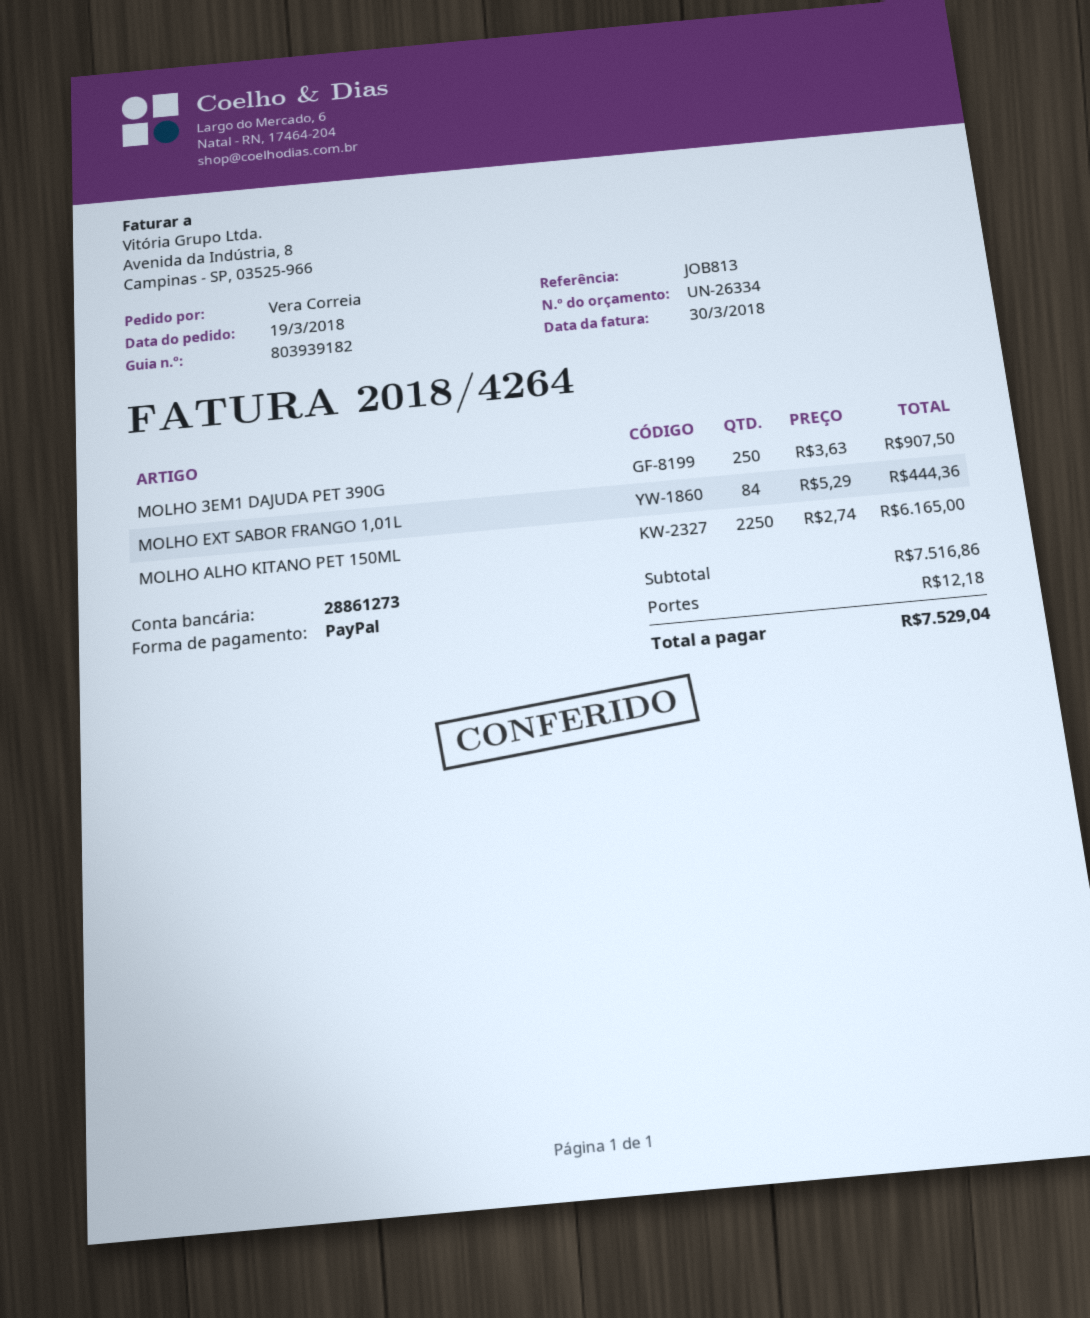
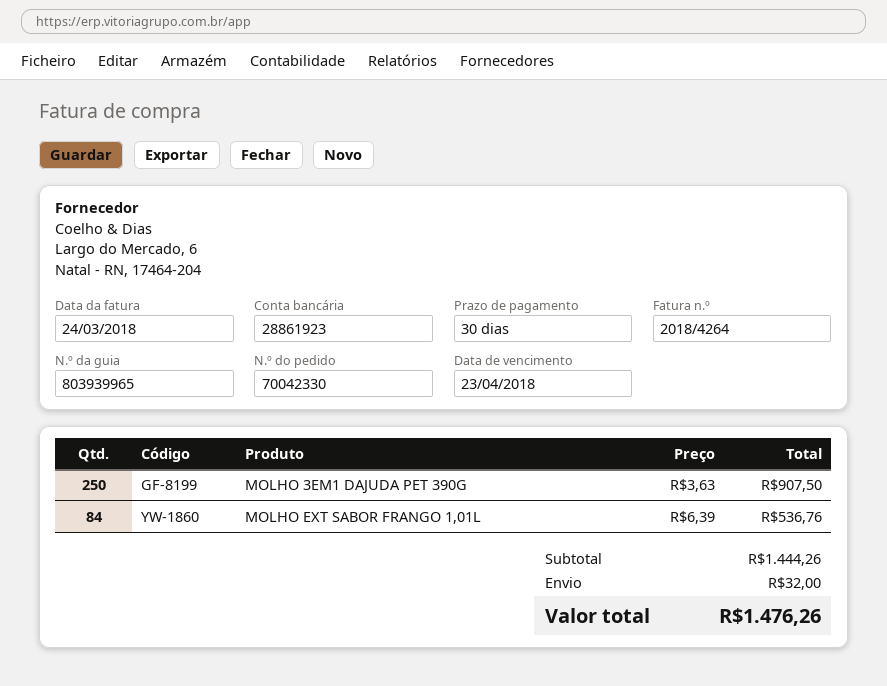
delivery note number: 803939182 -> 803939965
invoice date: 2018-03-30 -> 2018-03-24
bank account: 28861273 -> 28861923
MOLHO EXT SABOR FRANGO 1,01L: 84 x 5.29 = 444.36 -> 84 x 6.39 = 536.76
MOLHO ALHO KITANO PET 150ML: 2250 x 2.74 = 6165.00 -> none
subtotal: 7516.86 -> 1444.26
shipping: 12.18 -> 32.00
total: 7529.04 -> 1476.26

